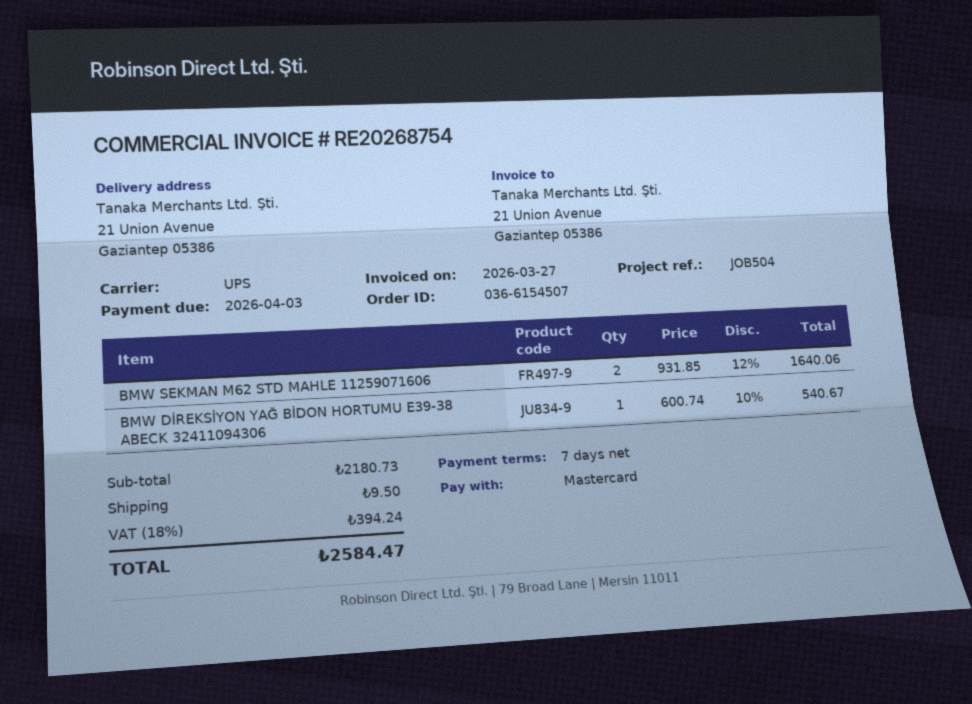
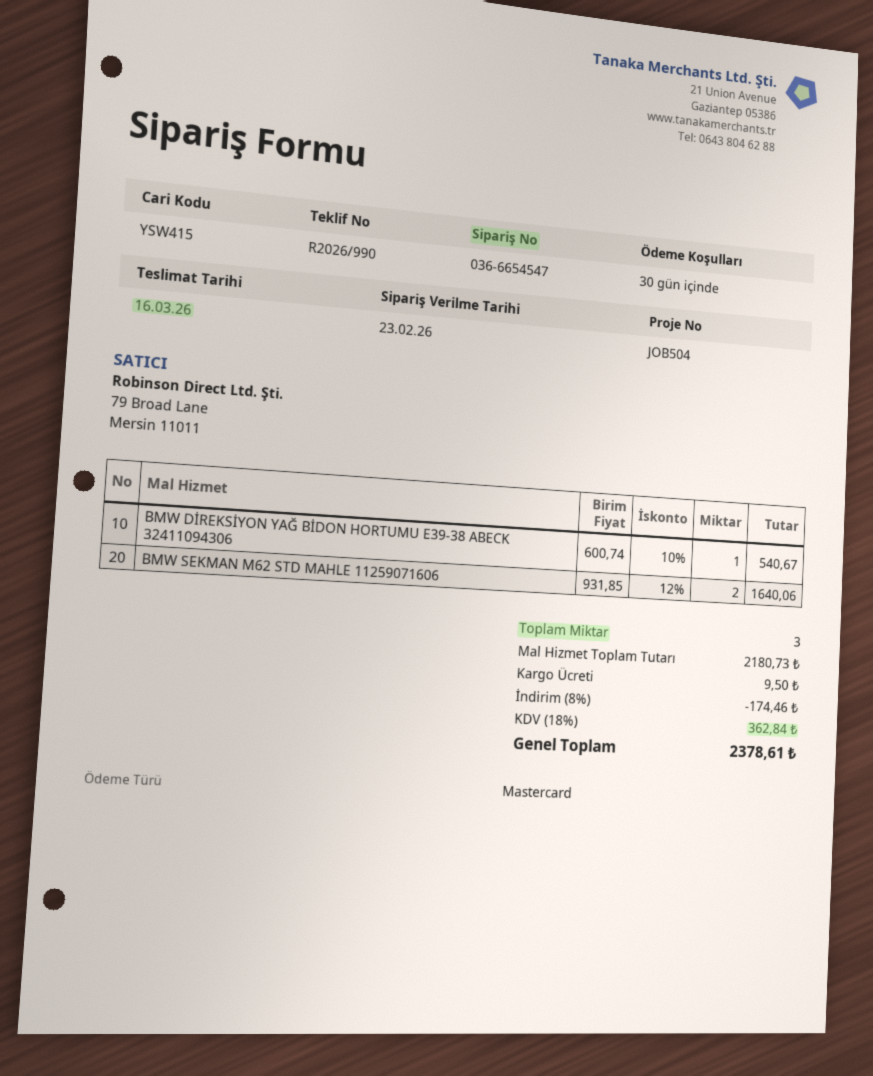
order number: 036-6154507 -> 036-6654547
payment terms: 7 days -> 30 days
discount: none -> 8% = 174.46
tax: 18% = 394.24 -> 18% = 362.84
total: 2584.47 -> 2378.61

